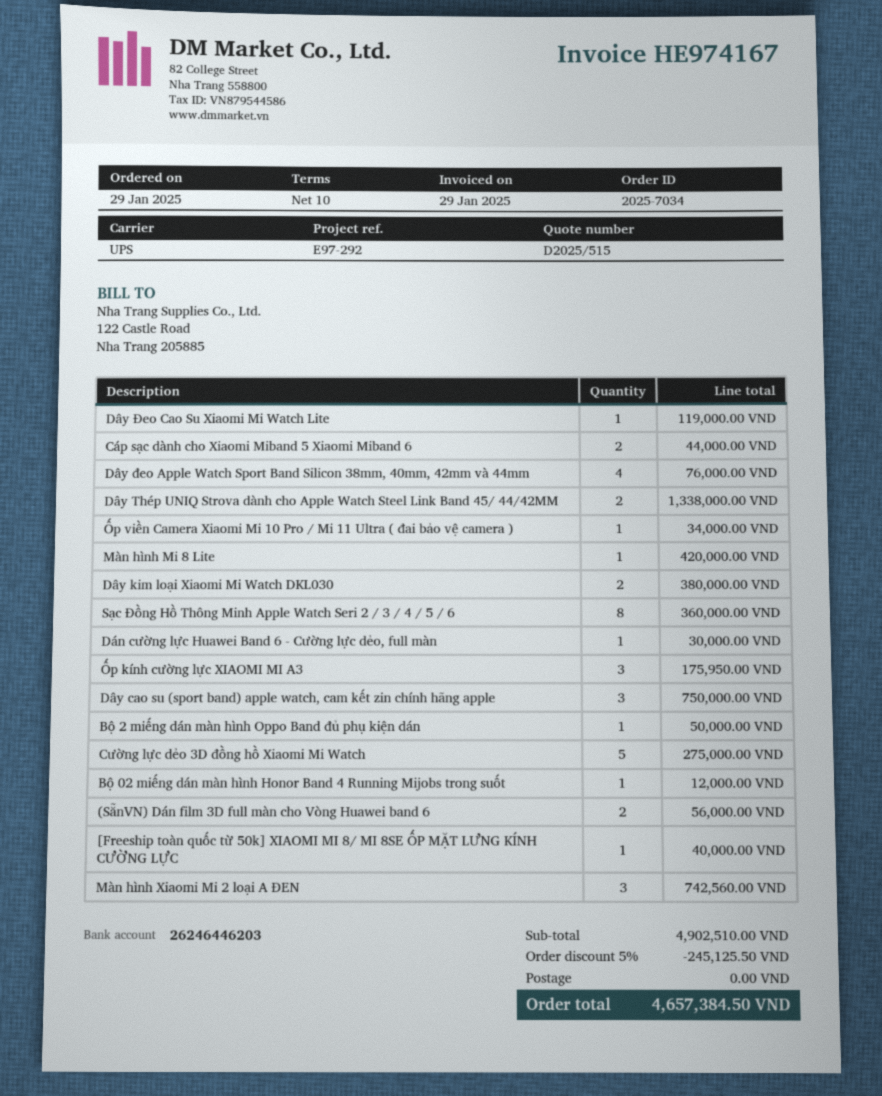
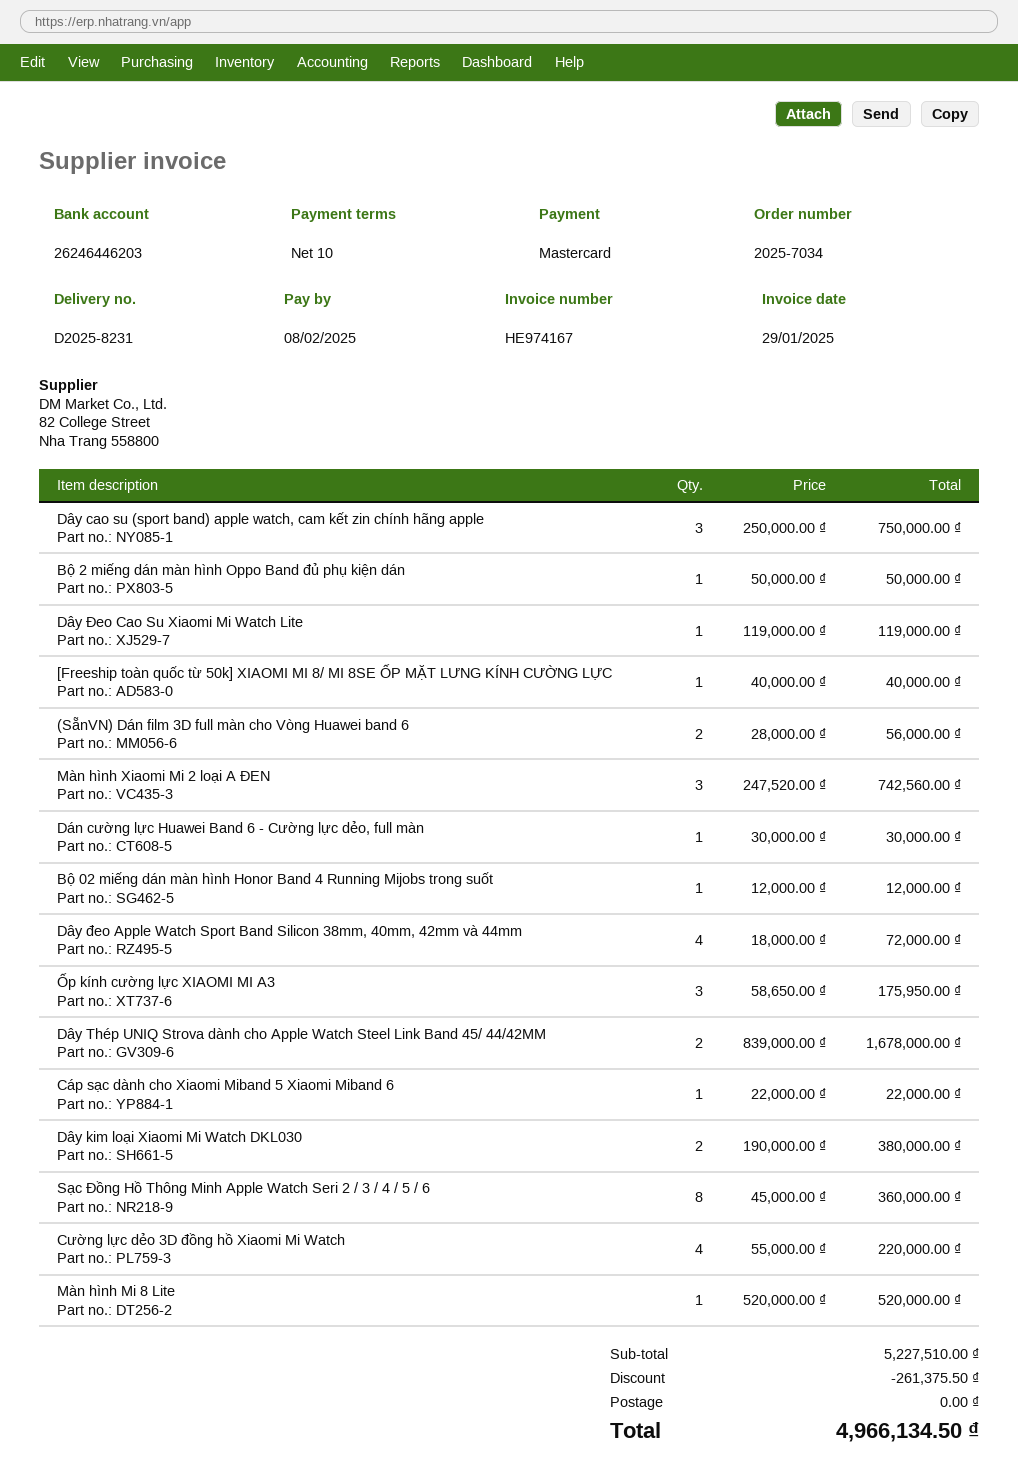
Cáp sạc dành cho Xiaomi Miband 5 Xiaomi Miband 6: 2 for 44000.00 -> 1 for 22000.00
Dây đeo Apple Watch Sport Band Silicon 38mm, 40mm, 42mm và 44mm: 4 for 76000.00 -> 4 for 72000.00
Dây Thép UNIQ Strova dành cho Apple Watch Steel Link Band 45/ 44/42MM: 2 for 1338000.00 -> 2 for 1678000.00
Ốp viền Camera Xiaomi Mi 10 Pro / Mi 11 Ultra ( đai bảo vệ camera ): 1 for 34000.00 -> none
Màn hình Mi 8 Lite: 1 for 420000.00 -> 1 for 520000.00
Cường lực dẻo 3D đồng hồ Xiaomi Mi Watch: 5 for 275000.00 -> 4 for 220000.00
subtotal: 4902510.00 -> 5227510.00
discount: 245125.50 -> 261375.50
total: 4657384.50 -> 4966134.50

